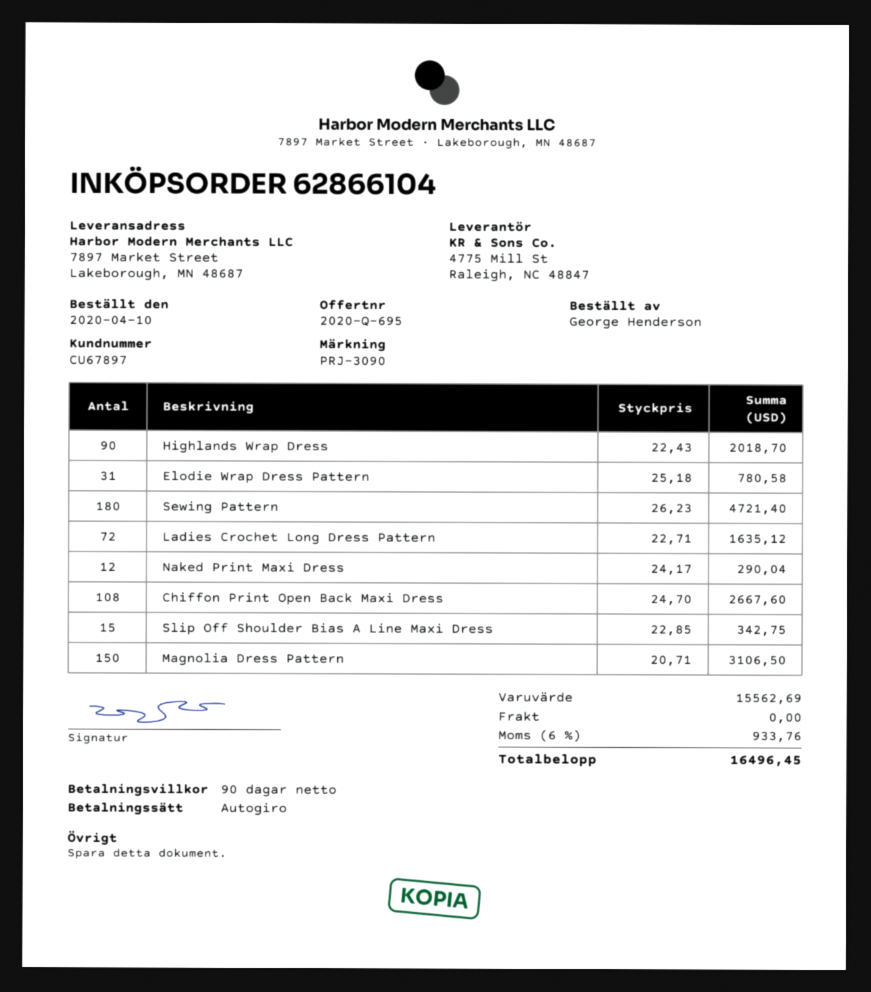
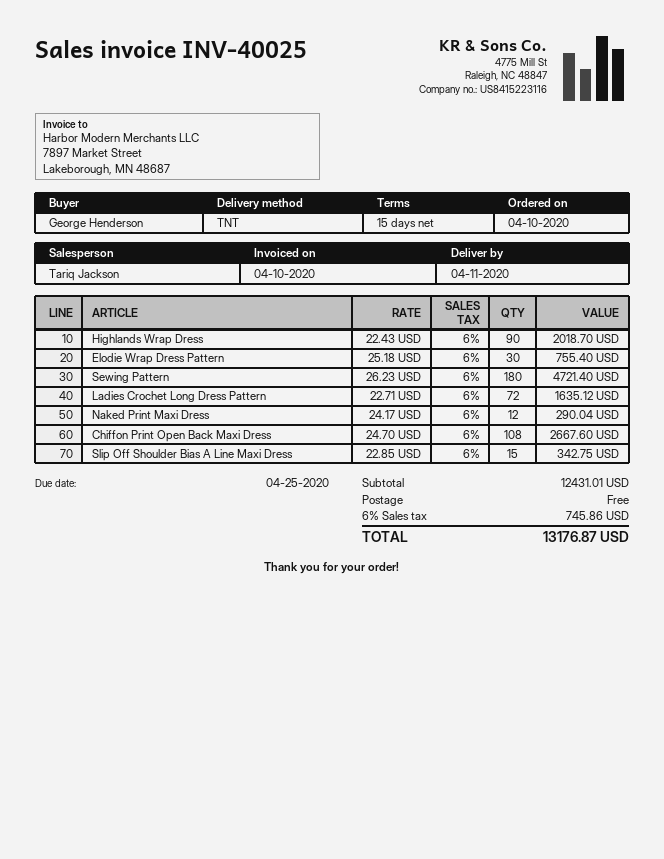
payment terms: 90 days -> 15 days
Elodie Wrap Dress Pattern: 31 x 25.18 = 780.58 -> 30 x 25.18 = 755.40
Magnolia Dress Pattern: 150 x 20.71 = 3106.50 -> none
subtotal: 15562.69 -> 12431.01
tax: 6% = 933.76 -> 6% = 745.86
total: 16496.45 -> 13176.87

